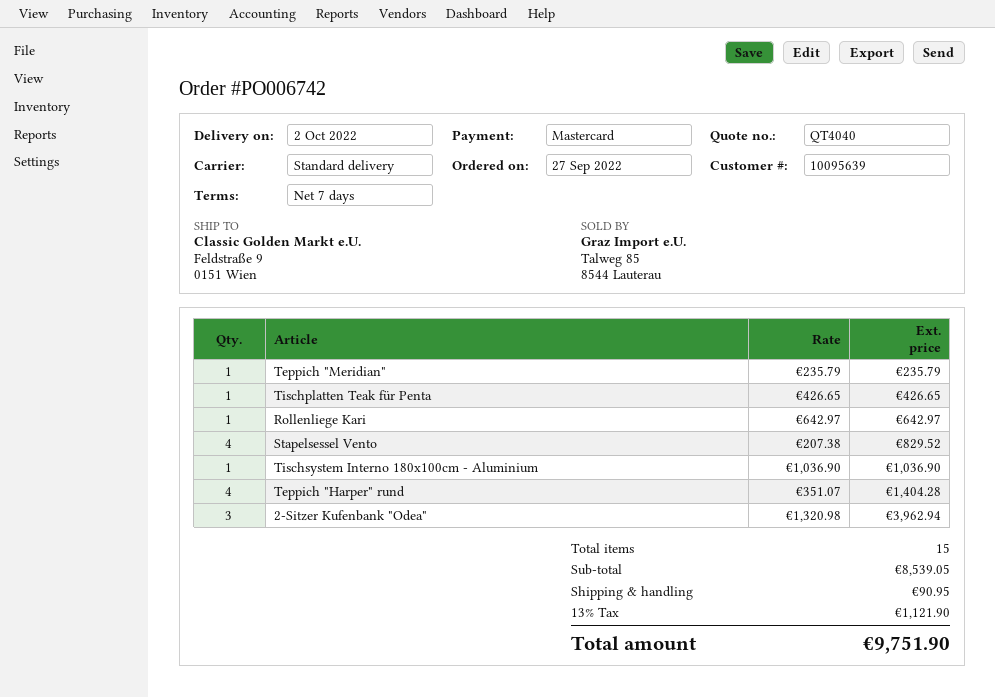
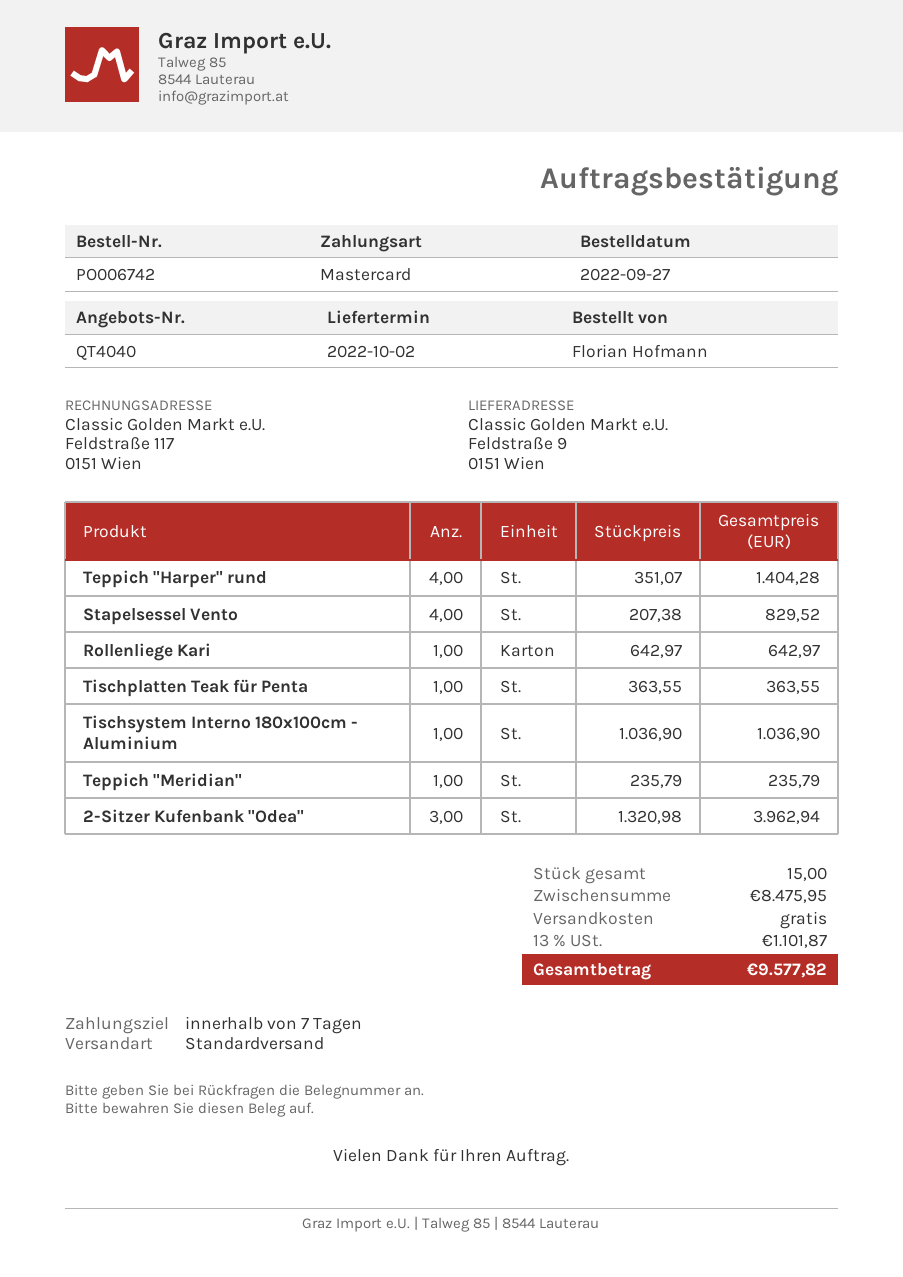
Tischplatten Teak für Penta: 1 x 426.65 = 426.65 -> 1 x 363.55 = 363.55
subtotal: 8539.05 -> 8475.95
shipping: 90.95 -> 0.00
tax: 13% = 1121.90 -> 13% = 1101.87
total: 9751.90 -> 9577.82

